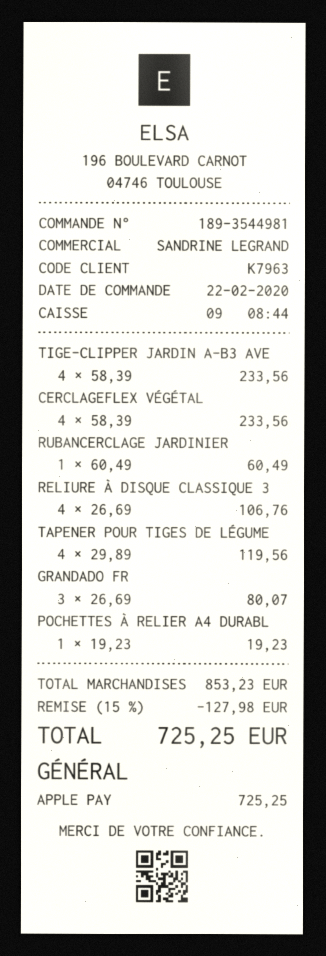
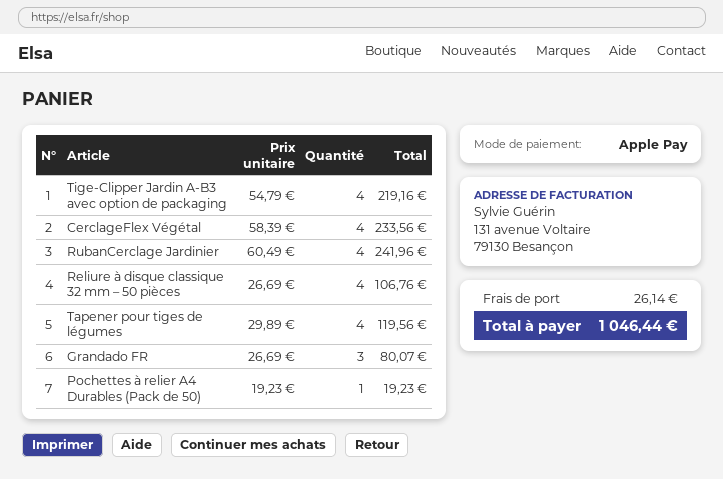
TIGE-CLIPPER JARDIN A-B3 AVE: 4 x 58.39 = 233.56 -> 4 x 54.79 = 219.16
RUBANCERCLAGE JARDINIER: 1 x 60.49 = 60.49 -> 4 x 60.49 = 241.96
discount: 15% = 127.98 -> none
shipping: none -> 26.14
total: 725.25 -> 1046.44

